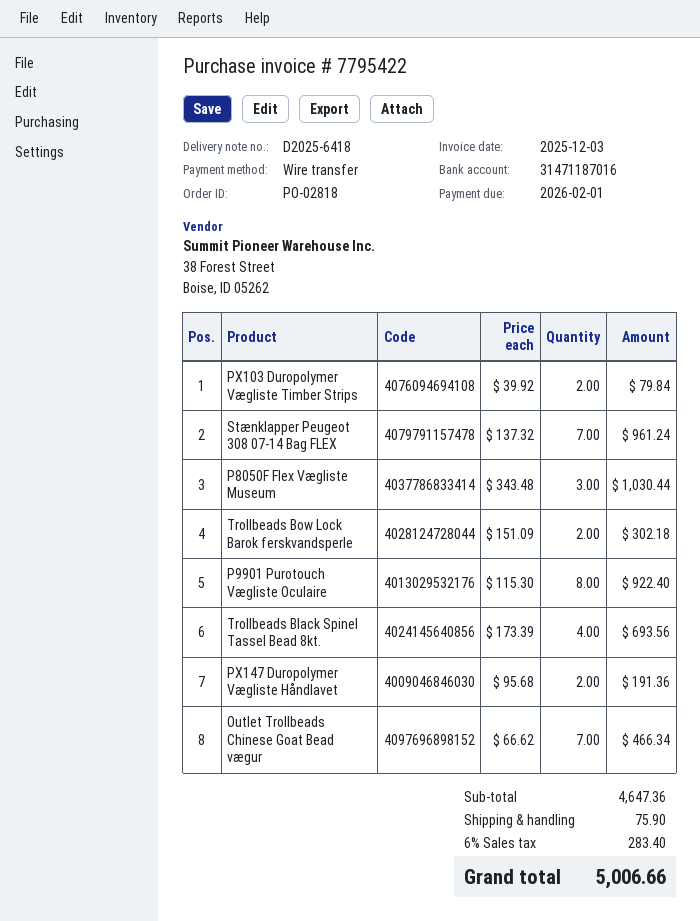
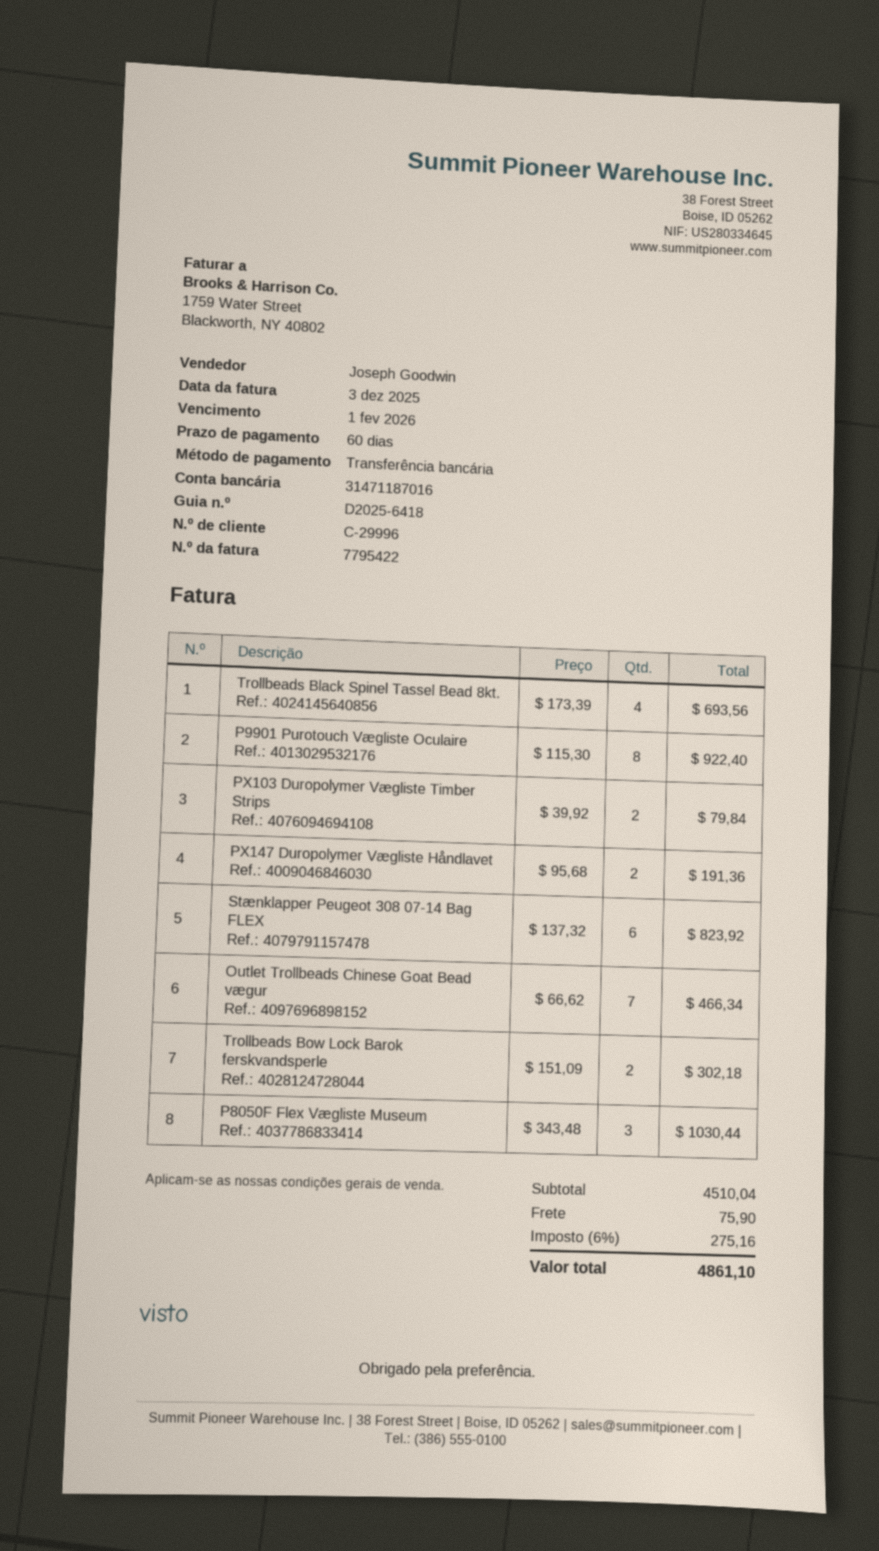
Stænklapper Peugeot 308 07-14 Bag FLEX: 7 x 137.32 = 961.24 -> 6 x 137.32 = 823.92
subtotal: 4647.36 -> 4510.04
tax: 6% = 283.40 -> 6% = 275.16
total: 5006.66 -> 4861.10

